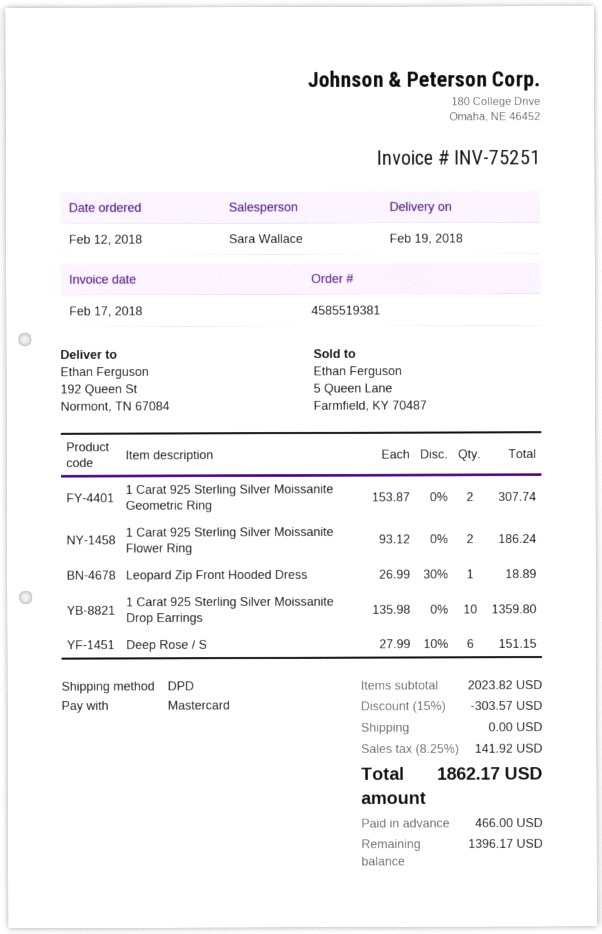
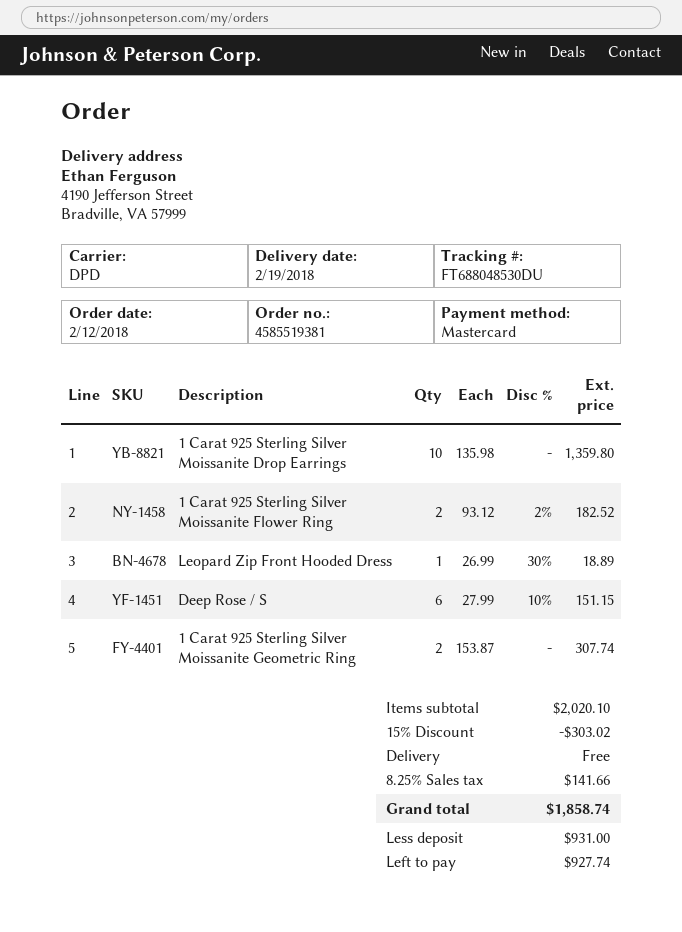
ship to: 192 Queen St, Normont, TN 67084 -> 4190 Jefferson Street, Bradville, VA 57999
1 Carat 925 Sterling Silver Moissanite Flower Ring: 2 x 93.12 = 186.24 -> 2 x 93.12 - 2% = 182.52
subtotal: 2023.82 -> 2020.10
discount: 15% = 303.57 -> 15% = 303.02
tax: 8.25% = 141.92 -> 8.25% = 141.66
total: 1862.17 -> 1858.74
deposit: 466.00 -> 931.00
balance: 1396.17 -> 927.74

